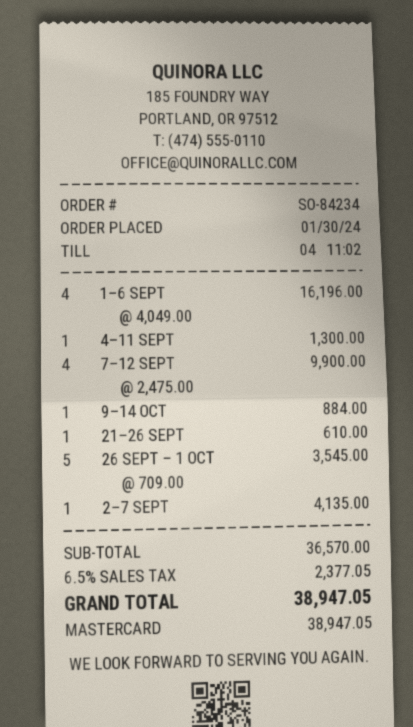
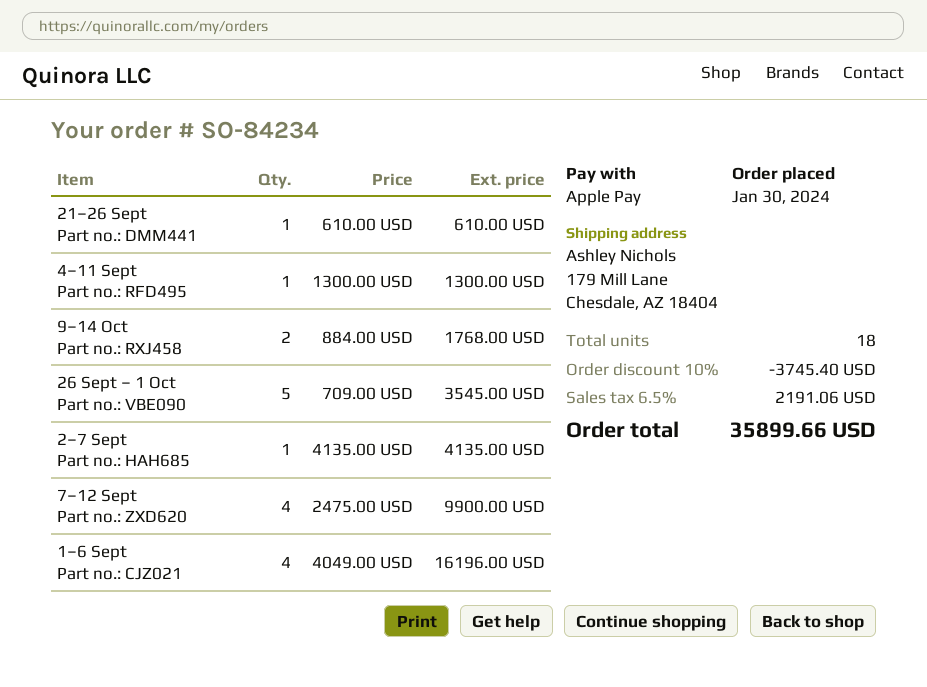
payment method: Mastercard -> Apple Pay
9–14 OCT: 1 x 884.00 = 884.00 -> 2 x 884.00 = 1768.00
discount: none -> 10% = 3745.40
tax: 6.5% = 2377.05 -> 6.5% = 2191.06
total: 38947.05 -> 35899.66

